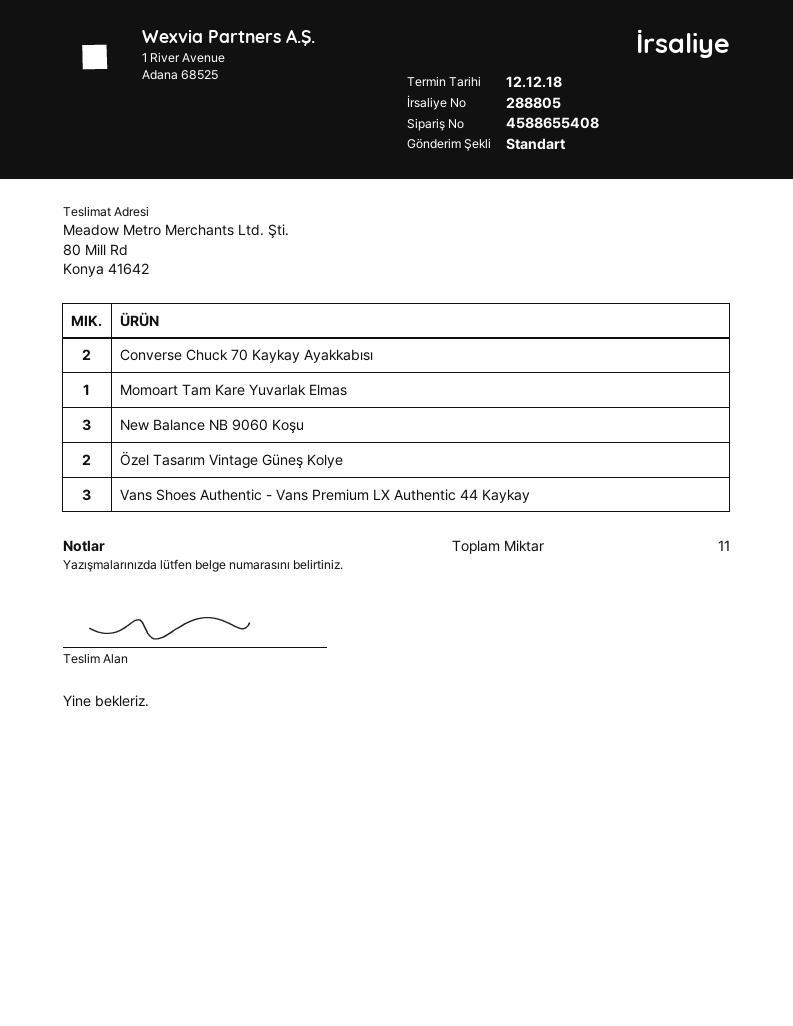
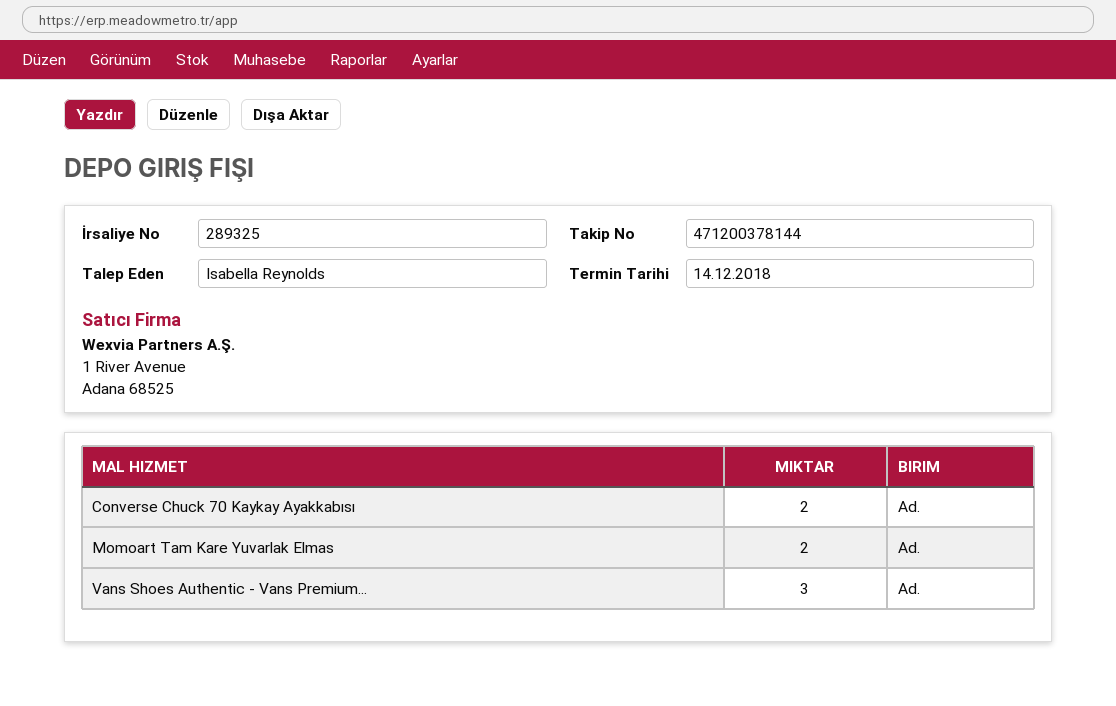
delivery note number: 288805 -> 289325
delivery date: 2018-12-12 -> 2018-12-14
Momoart Tam Kare Yuvarlak Elmas: 1 -> 2
New Balance NB 9060 Koşu: 3 -> none
Özel Tasarım Vintage Güneş Kolye: 2 -> none

